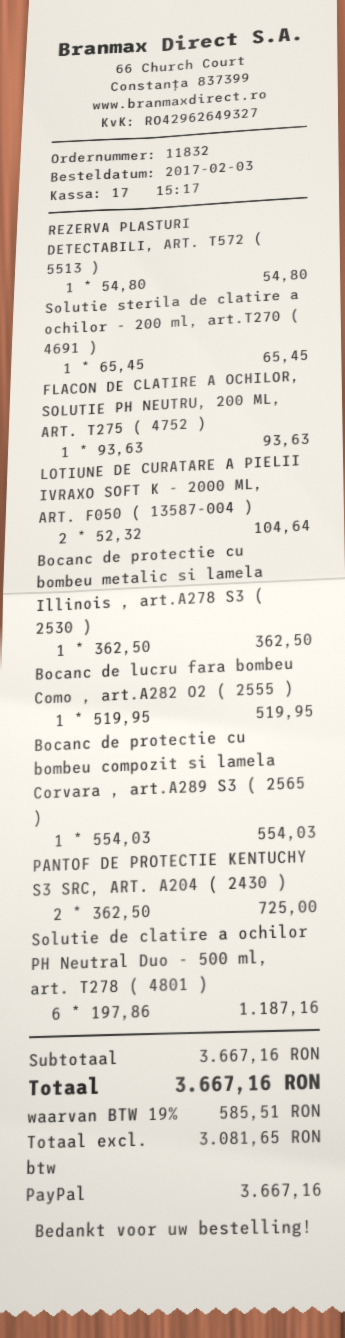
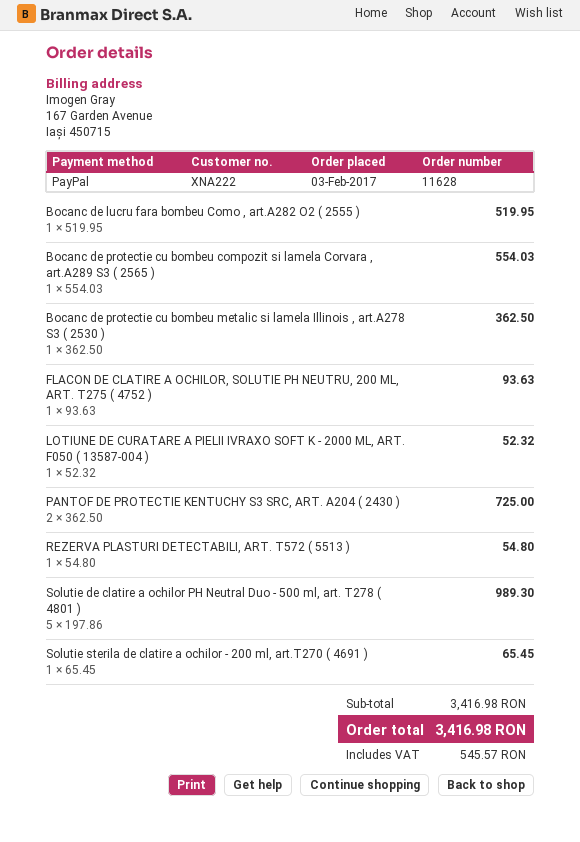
order number: 11832 -> 11628
LOTIUNE DE CURATARE A PIELII IVRAXO SOFT K - 2000 ML, ART. F050 ( 13587-004 ): 2 x 52.32 = 104.64 -> 1 x 52.32 = 52.32
Solutie de clatire a ochilor PH Neutral Duo - 500 ml, art. T278 ( 4801 ): 6 x 197.86 = 1187.16 -> 5 x 197.86 = 989.30
subtotal: 3667.16 -> 3416.98
tax: 585.51 -> 545.57
total: 3667.16 -> 3416.98

